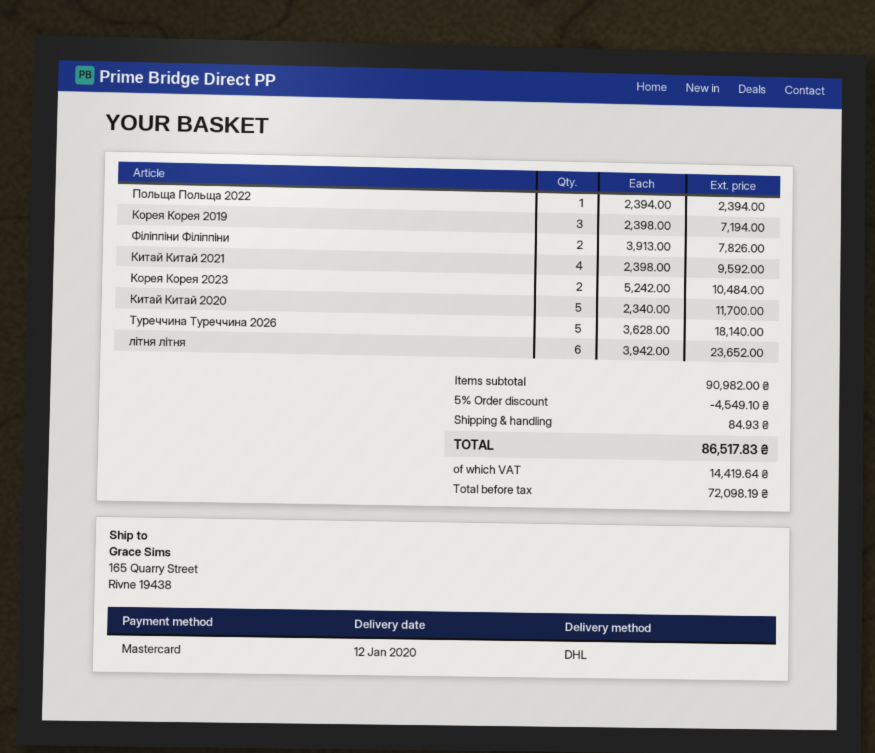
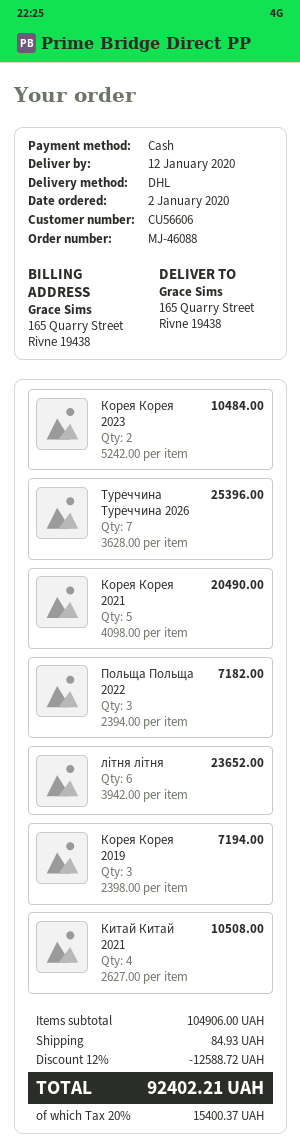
payment method: Mastercard -> cash
Польща Польща 2022: 1 x 2394.00 = 2394.00 -> 3 x 2394.00 = 7182.00
Філіппіни Філіппіни: 2 x 3913.00 = 7826.00 -> none
Китай Китай 2021: 4 x 2398.00 = 9592.00 -> 4 x 2627.00 = 10508.00
Китай Китай 2020: 5 x 2340.00 = 11700.00 -> none
Туреччина Туреччина 2026: 5 x 3628.00 = 18140.00 -> 7 x 3628.00 = 25396.00
Корея Корея 2021: none -> 5 x 4098.00 = 20490.00
subtotal: 90982.00 -> 104906.00
discount: 5% = 4549.10 -> 12% = 12588.72
tax: 14419.64 -> 15400.37
total: 86517.83 -> 92402.21

